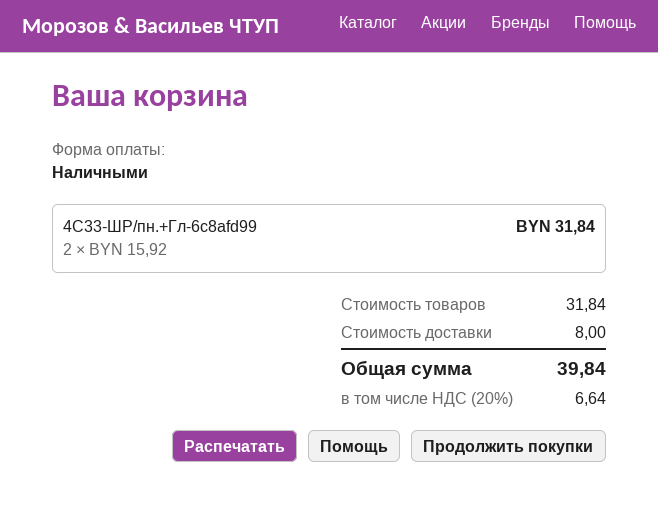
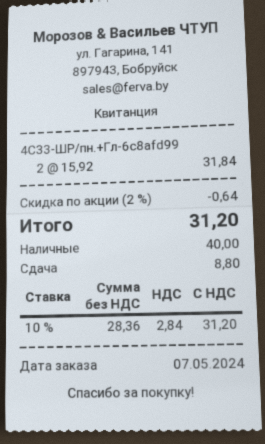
discount: none -> 2% = 0.64
shipping: 8.00 -> none
tax: 20% = 6.64 -> 10% = 2.84
total: 39.84 -> 31.20

